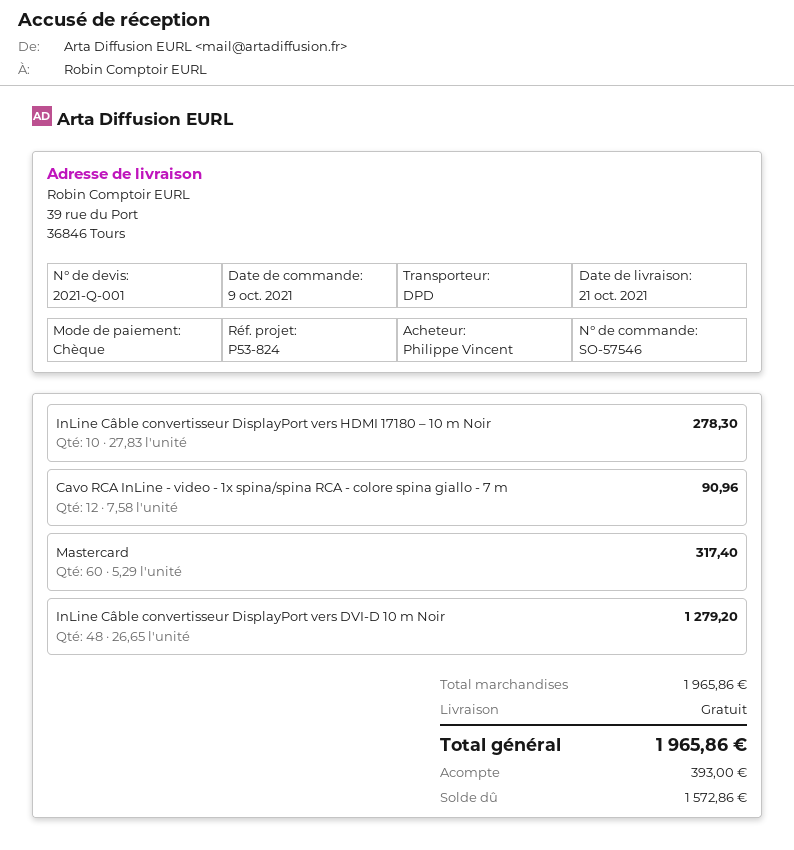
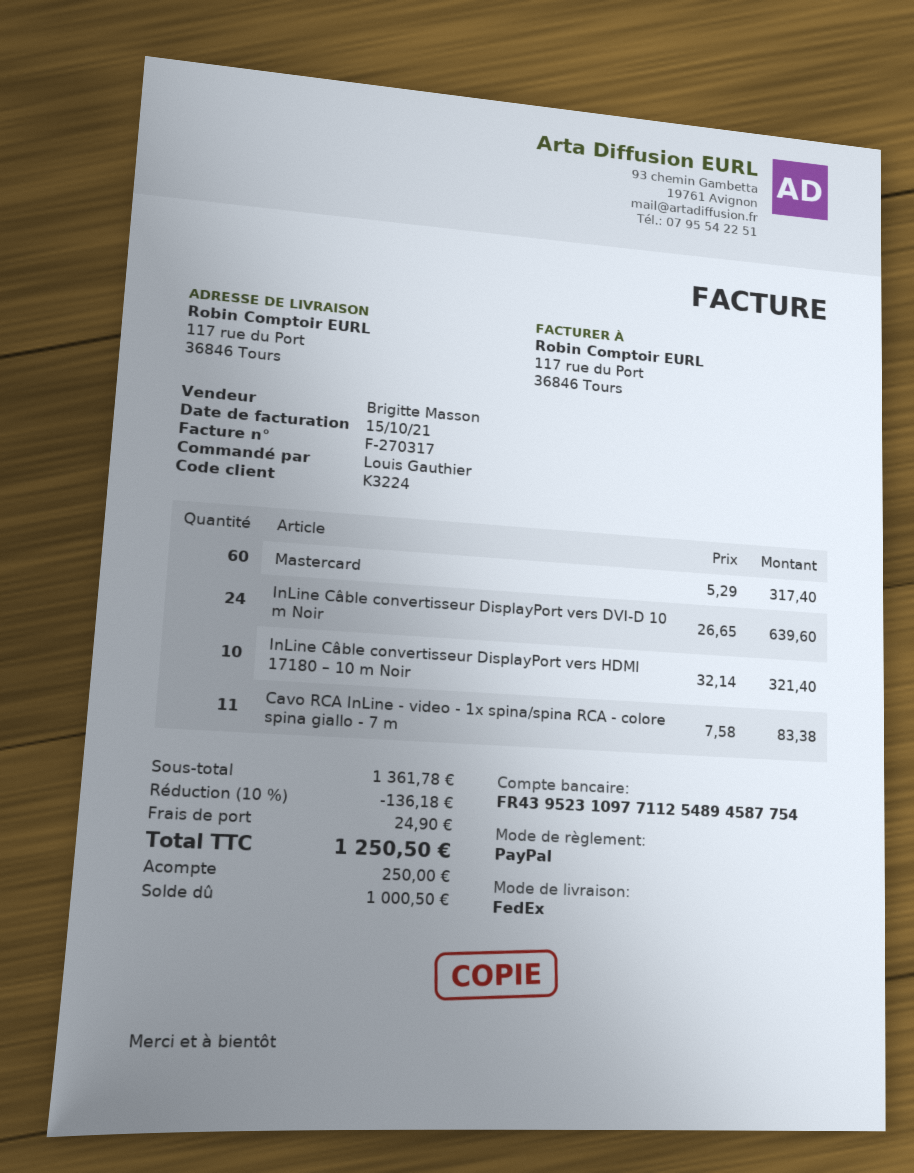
ordered by: Philippe Vincent -> Louis Gauthier
payment method: cheque -> PayPal
shipping method: DPD -> FedEx
ship to: 39 rue du Port, 36846 Tours -> 117 rue du Port, 36846 Tours
InLine Câble convertisseur DisplayPort vers HDMI 17180 – 10 m Noir: 10 x 27.83 = 278.30 -> 10 x 32.14 = 321.40
Cavo RCA InLine - video - 1x spina/spina RCA - colore spina giallo - 7 m: 12 x 7.58 = 90.96 -> 11 x 7.58 = 83.38
InLine Câble convertisseur DisplayPort vers DVI-D 10 m Noir: 48 x 26.65 = 1279.20 -> 24 x 26.65 = 639.60
subtotal: 1965.86 -> 1361.78
discount: none -> 10% = 136.18
shipping: 0.00 -> 24.90
total: 1965.86 -> 1250.50
deposit: 393.00 -> 250.00
balance: 1572.86 -> 1000.50

